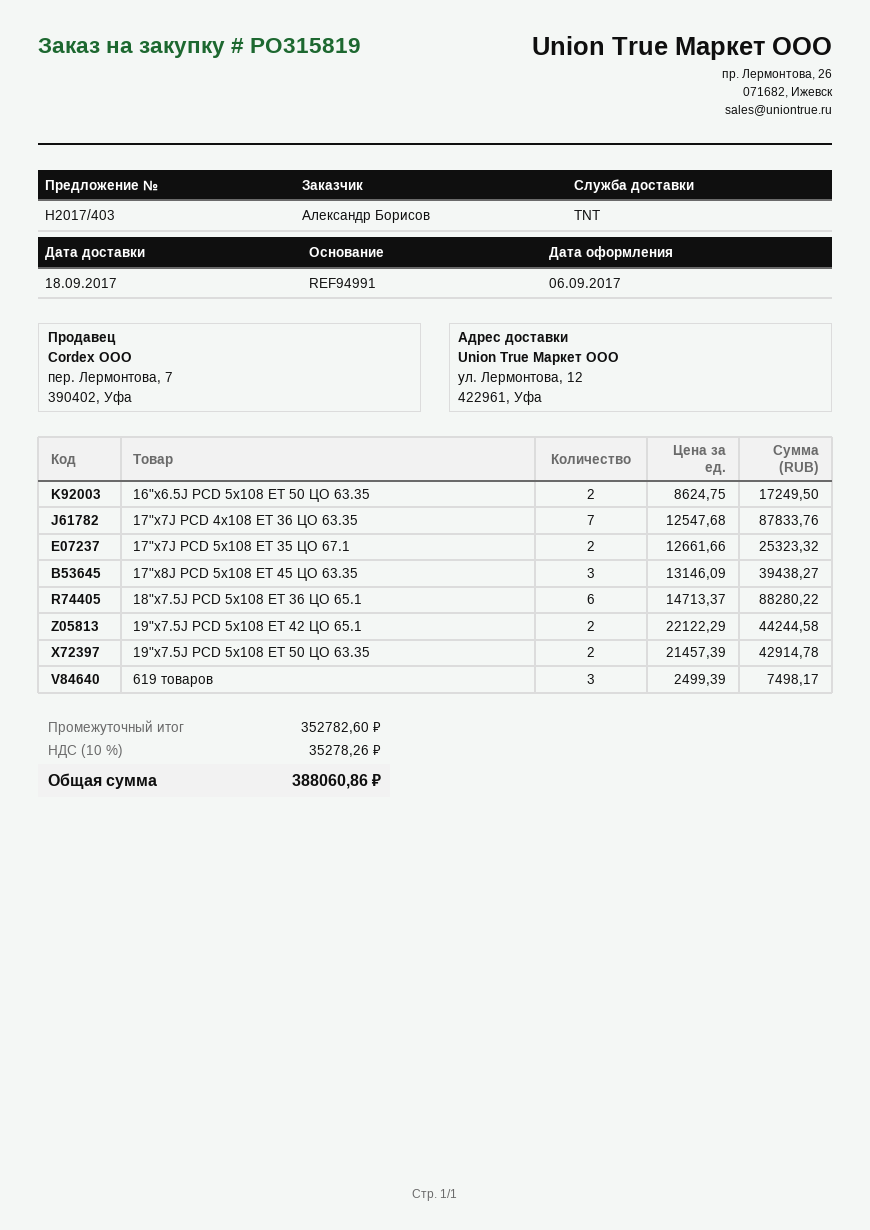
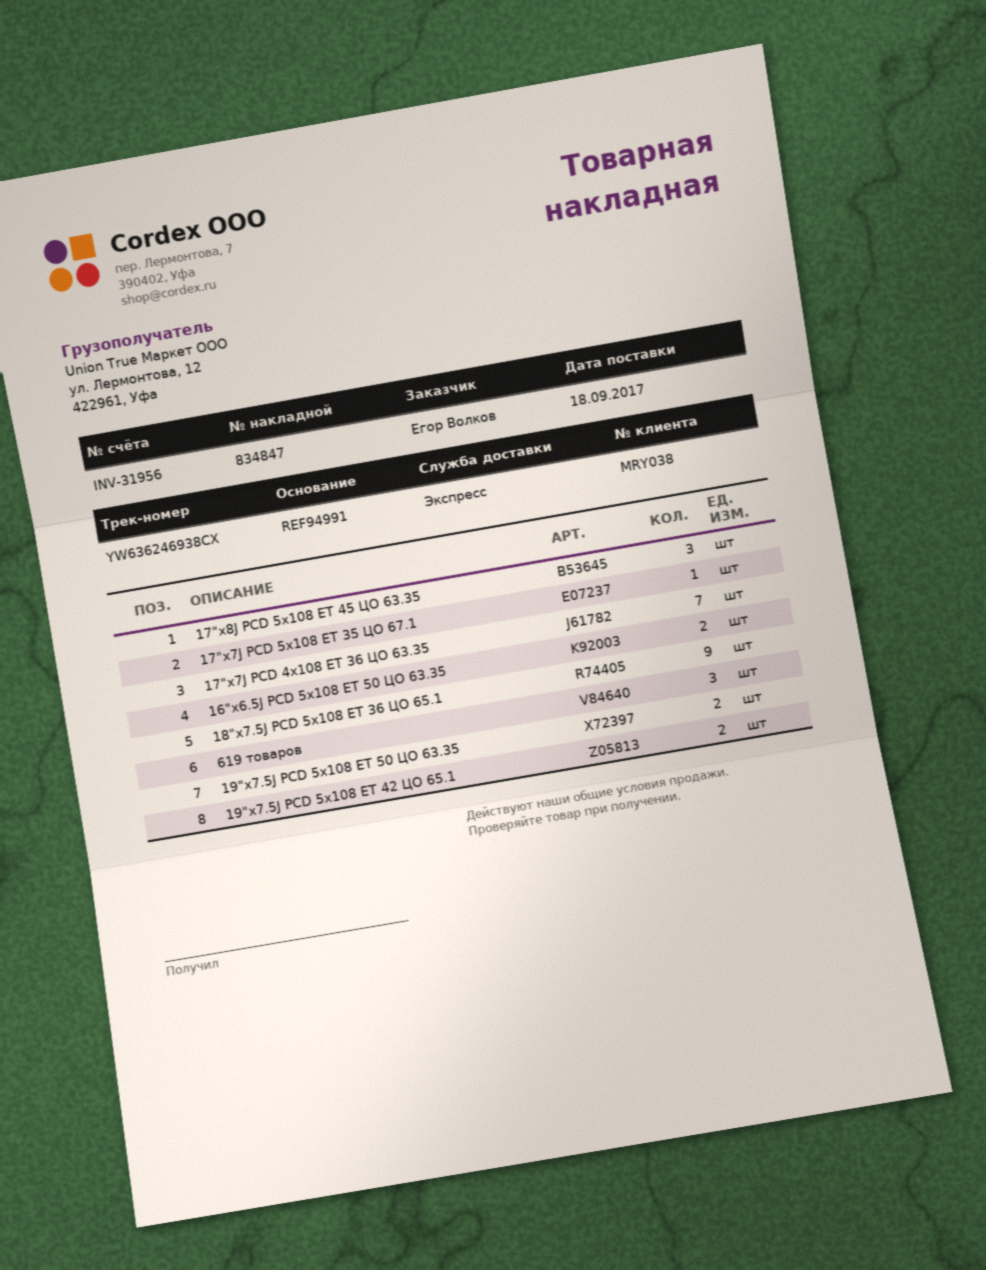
ordered by: Александр Борисов -> Егор Волков
shipping method: TNT -> express
17"x7J PCD 5x108 ЕТ 35 ЦО 67.1: 2 -> 1
18"x7.5J PCD 5x108 ЕТ 36 ЦО 65.1: 6 -> 9

